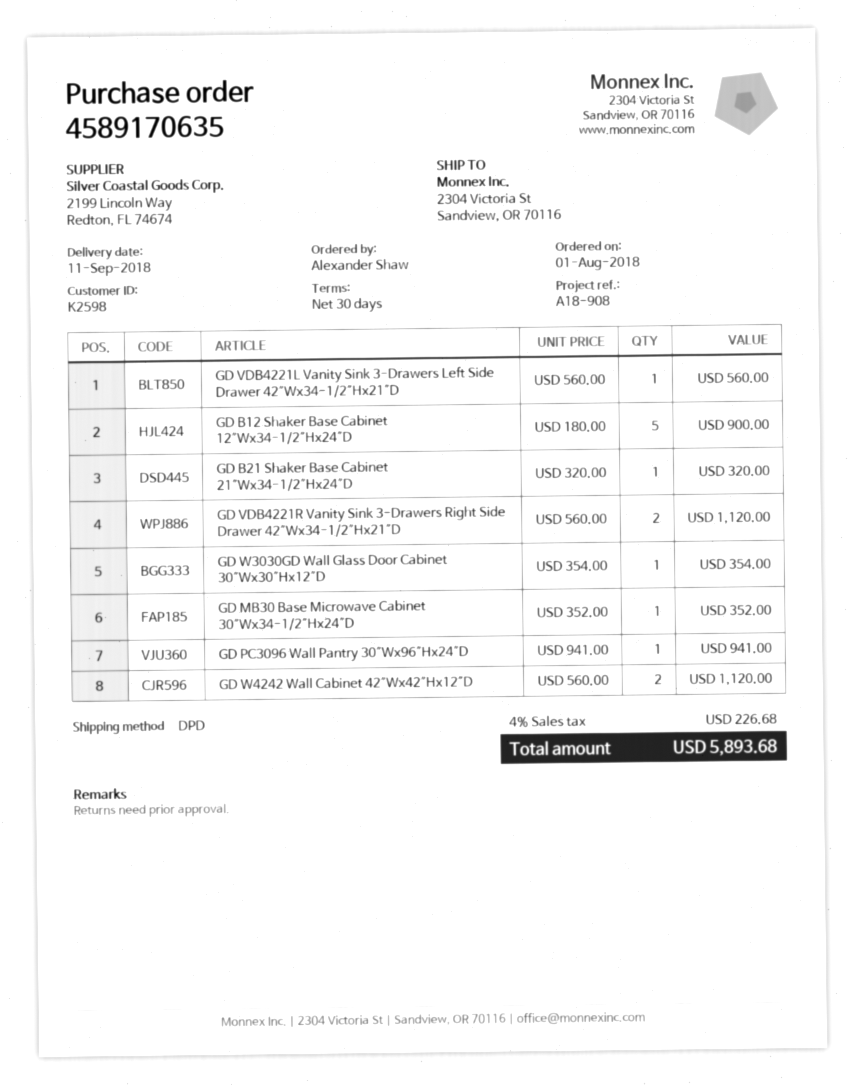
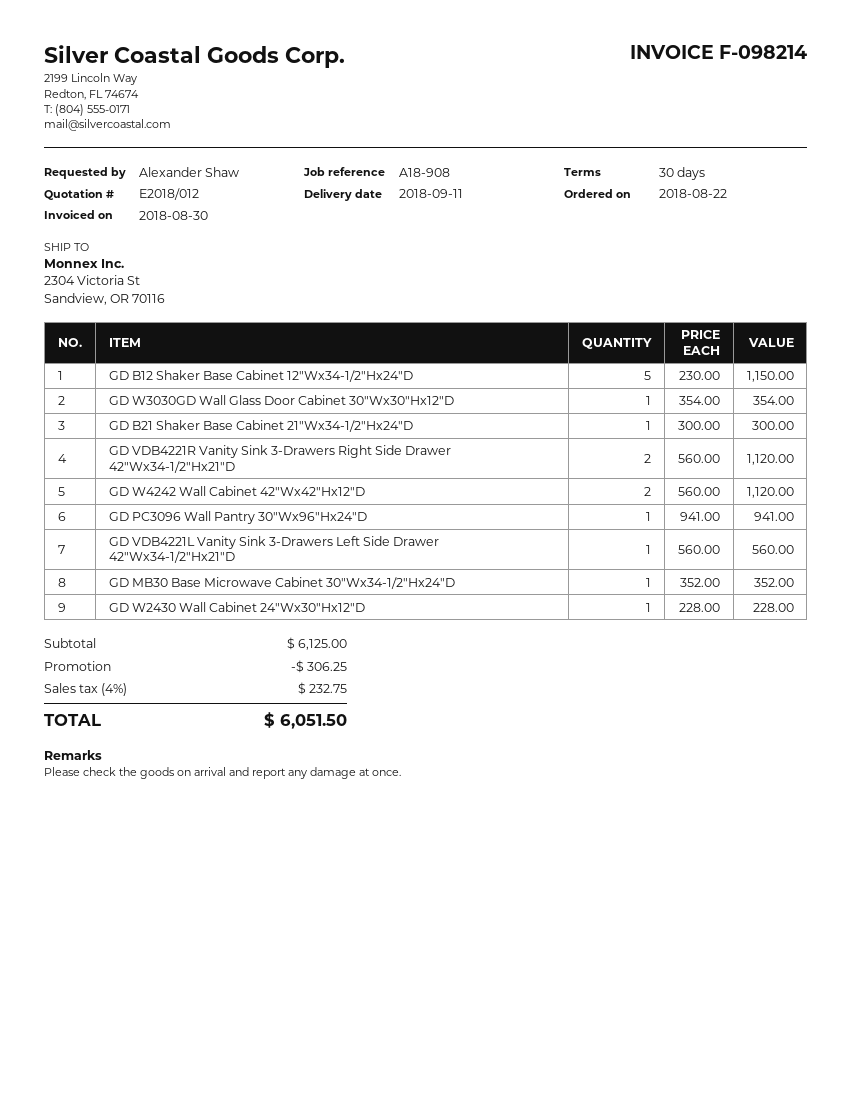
order date: 2018-08-01 -> 2018-08-22
GD B12 Shaker Base Cabinet 12″Wx34-1/2″Hx24″D: 5 x 180.00 = 900.00 -> 5 x 230.00 = 1150.00
GD B21 Shaker Base Cabinet 21″Wx34-1/2″Hx24″D: 1 x 320.00 = 320.00 -> 1 x 300.00 = 300.00
GD W2430 Wall Cabinet 24″Wx30″Hx12″D: none -> 1 x 228.00 = 228.00
discount: none -> 306.25
tax: 4% = 226.68 -> 4% = 232.75
total: 5893.68 -> 6051.50

